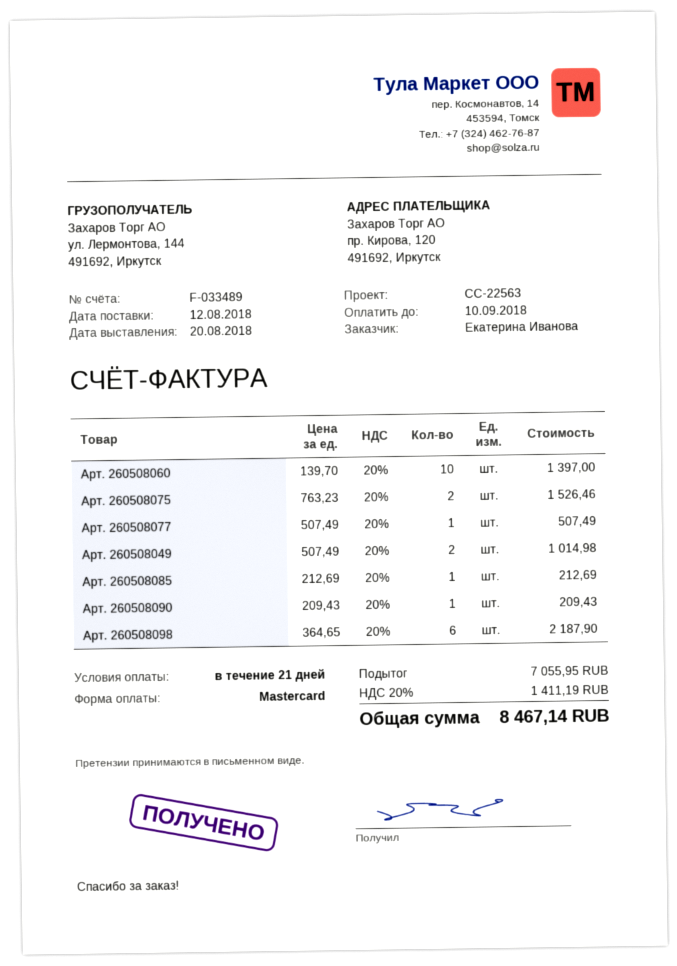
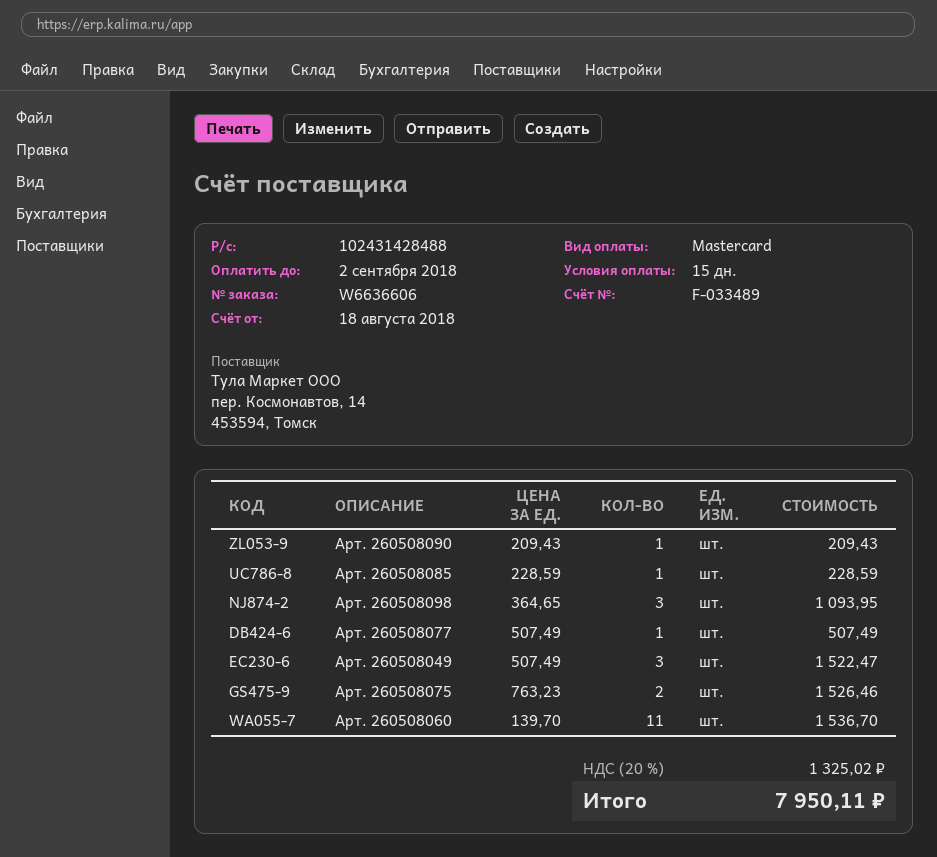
invoice date: 2018-08-20 -> 2018-08-18
payment terms: 21 days -> 15 days
due date: 2018-09-10 -> 2018-09-02
Арт. 260508060: 10 x 139.70 = 1397.00 -> 11 x 139.70 = 1536.70
Арт. 260508049: 2 x 507.49 = 1014.98 -> 3 x 507.49 = 1522.47
Арт. 260508085: 1 x 212.69 = 212.69 -> 1 x 228.59 = 228.59
Арт. 260508098: 6 x 364.65 = 2187.90 -> 3 x 364.65 = 1093.95
tax: 20% = 1411.19 -> 20% = 1325.02
total: 8467.14 -> 7950.11

